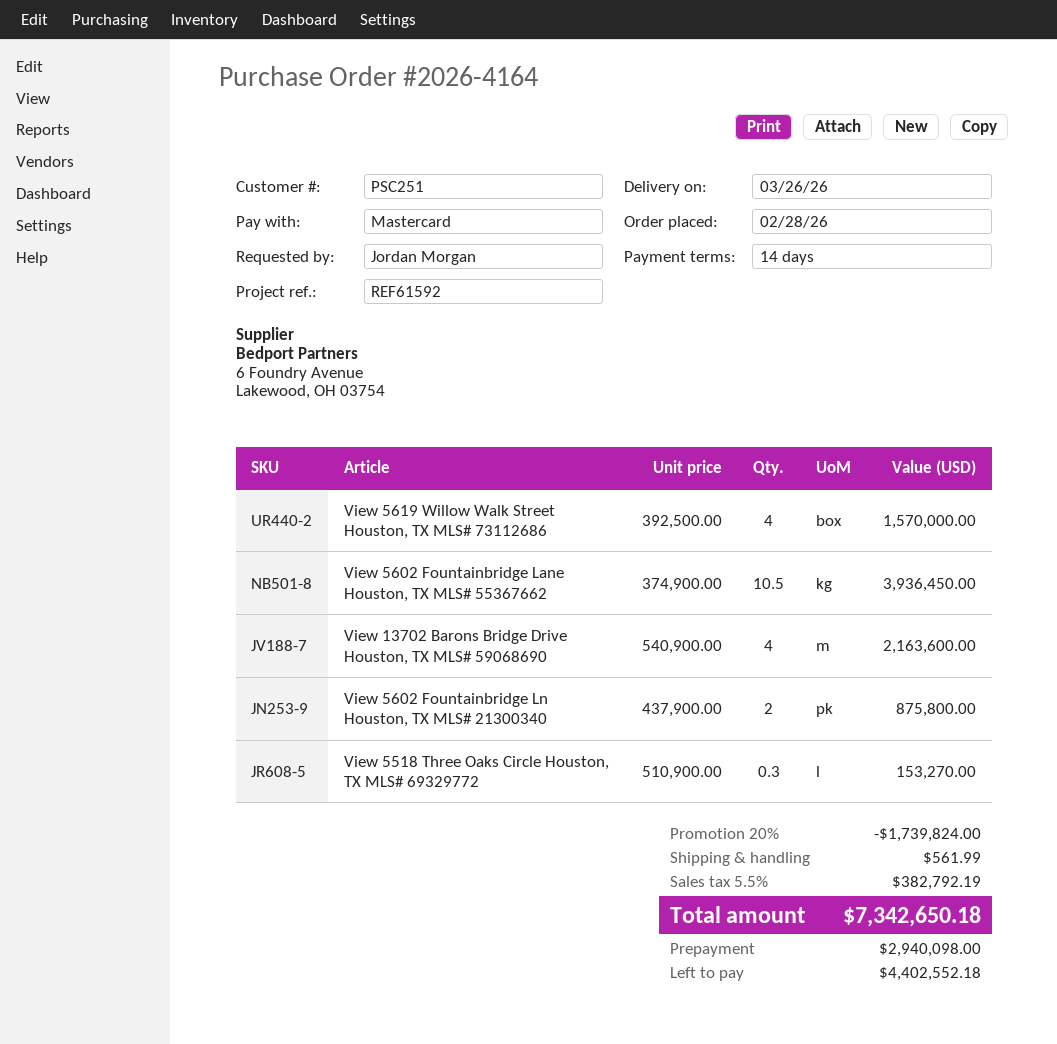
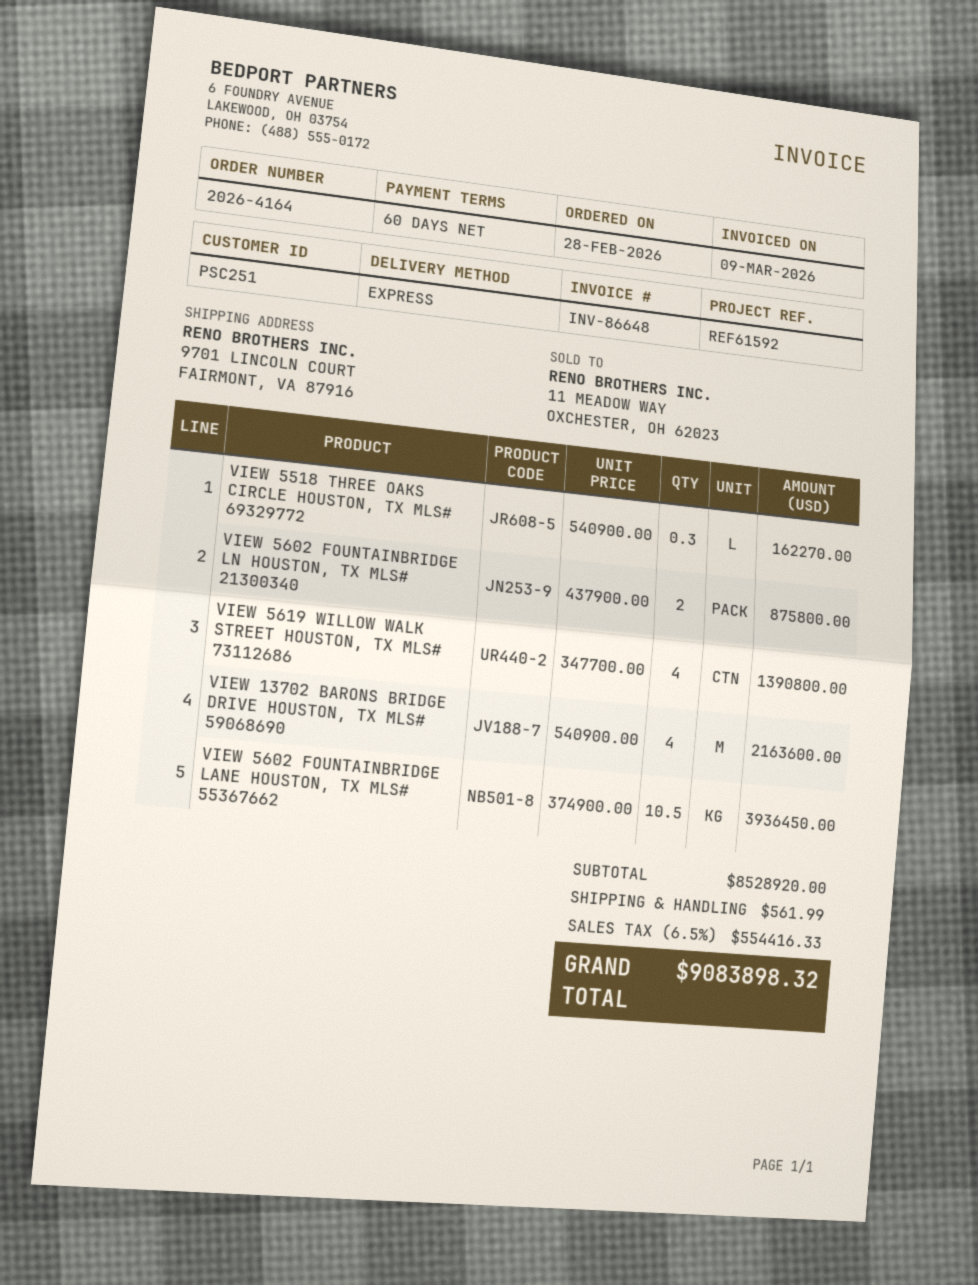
payment terms: 14 days -> 60 days
View 5619 Willow Walk Street Houston, TX MLS# 73112686: 4 x 392500.00 = 1570000.00 -> 4 x 347700.00 = 1390800.00
View 5518 Three Oaks Circle Houston, TX MLS# 69329772: 0.3 x 510900.00 = 153270.00 -> 0.3 x 540900.00 = 162270.00
discount: 20% = 1739824.00 -> none
tax: 5.5% = 382792.19 -> 6.5% = 554416.33
total: 7342650.18 -> 9083898.32

